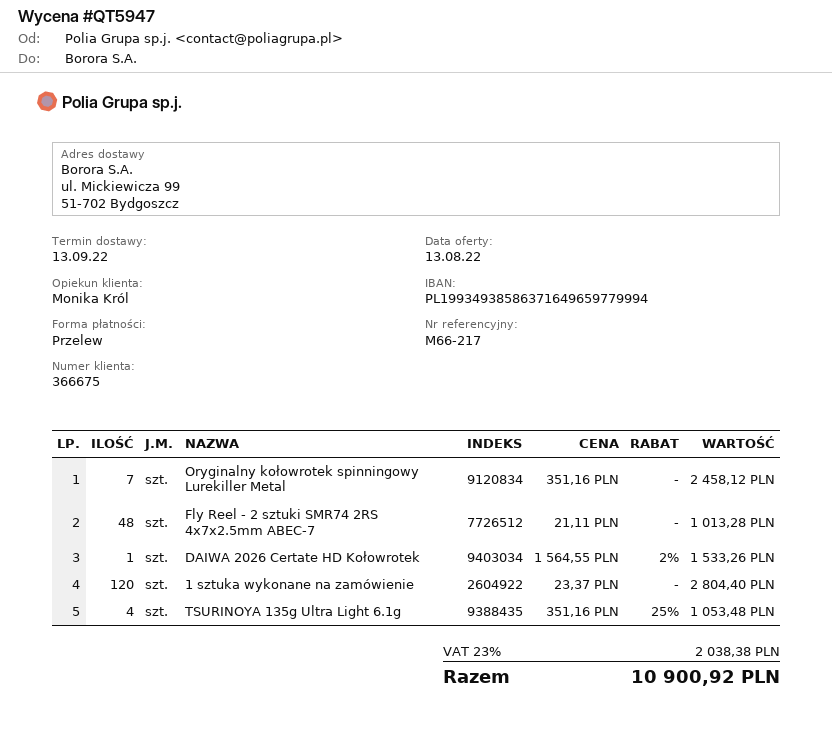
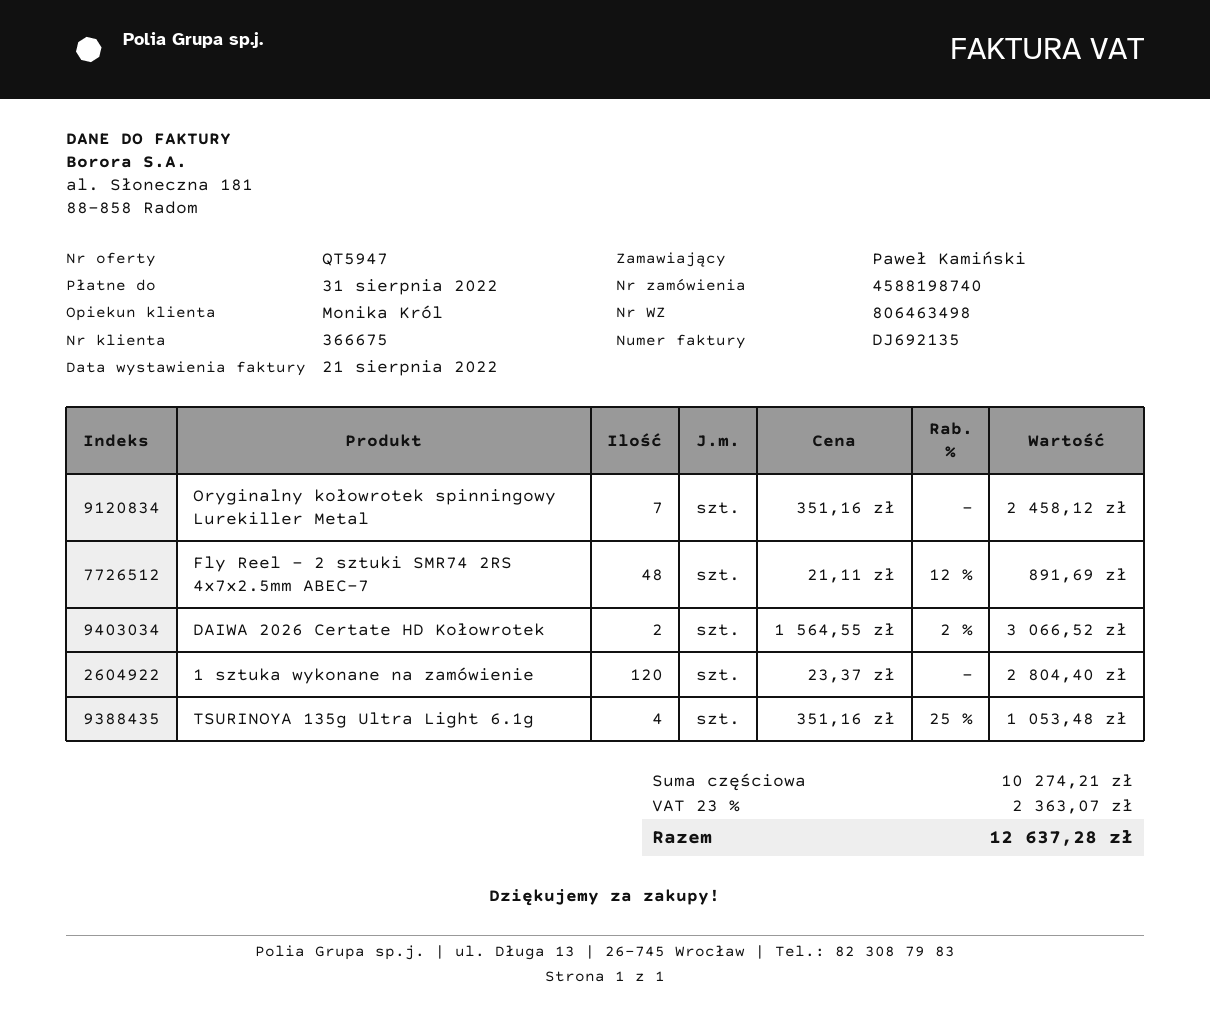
Fly Reel - 2 sztuki SMR74 2RS 4x7x2.5mm ABEC-7: 48 x 21.11 = 1013.28 -> 48 x 21.11 - 12% = 891.69
DAIWA 2026 Certate HD Kołowrotek: 1 x 1564.55 - 2% = 1533.26 -> 2 x 1564.55 - 2% = 3066.52
tax: 23% = 2038.38 -> 23% = 2363.07
total: 10900.92 -> 12637.28

